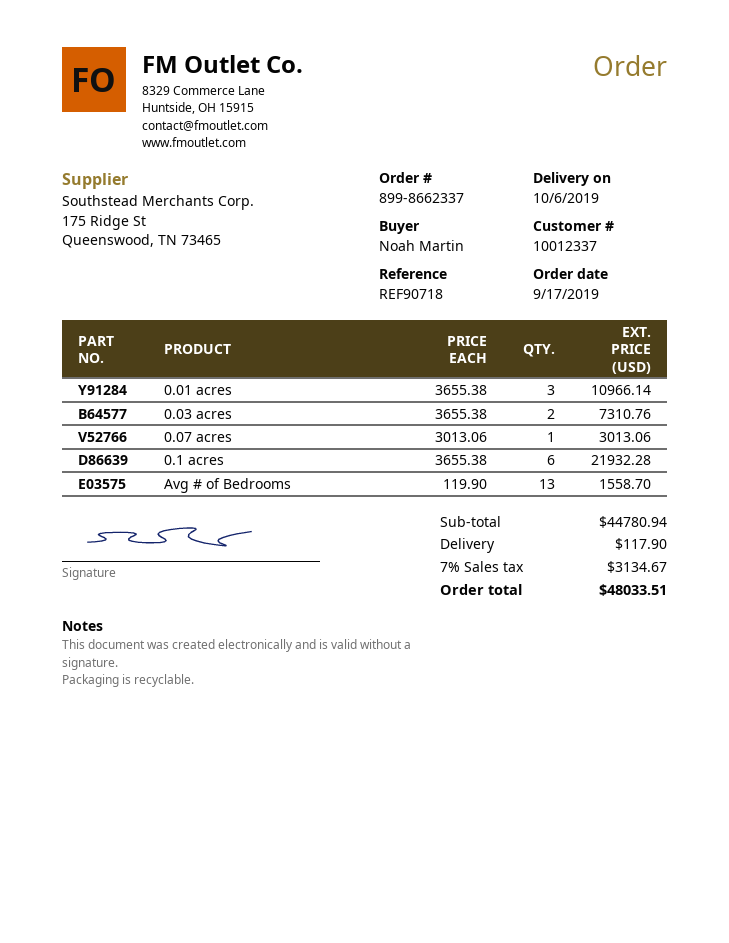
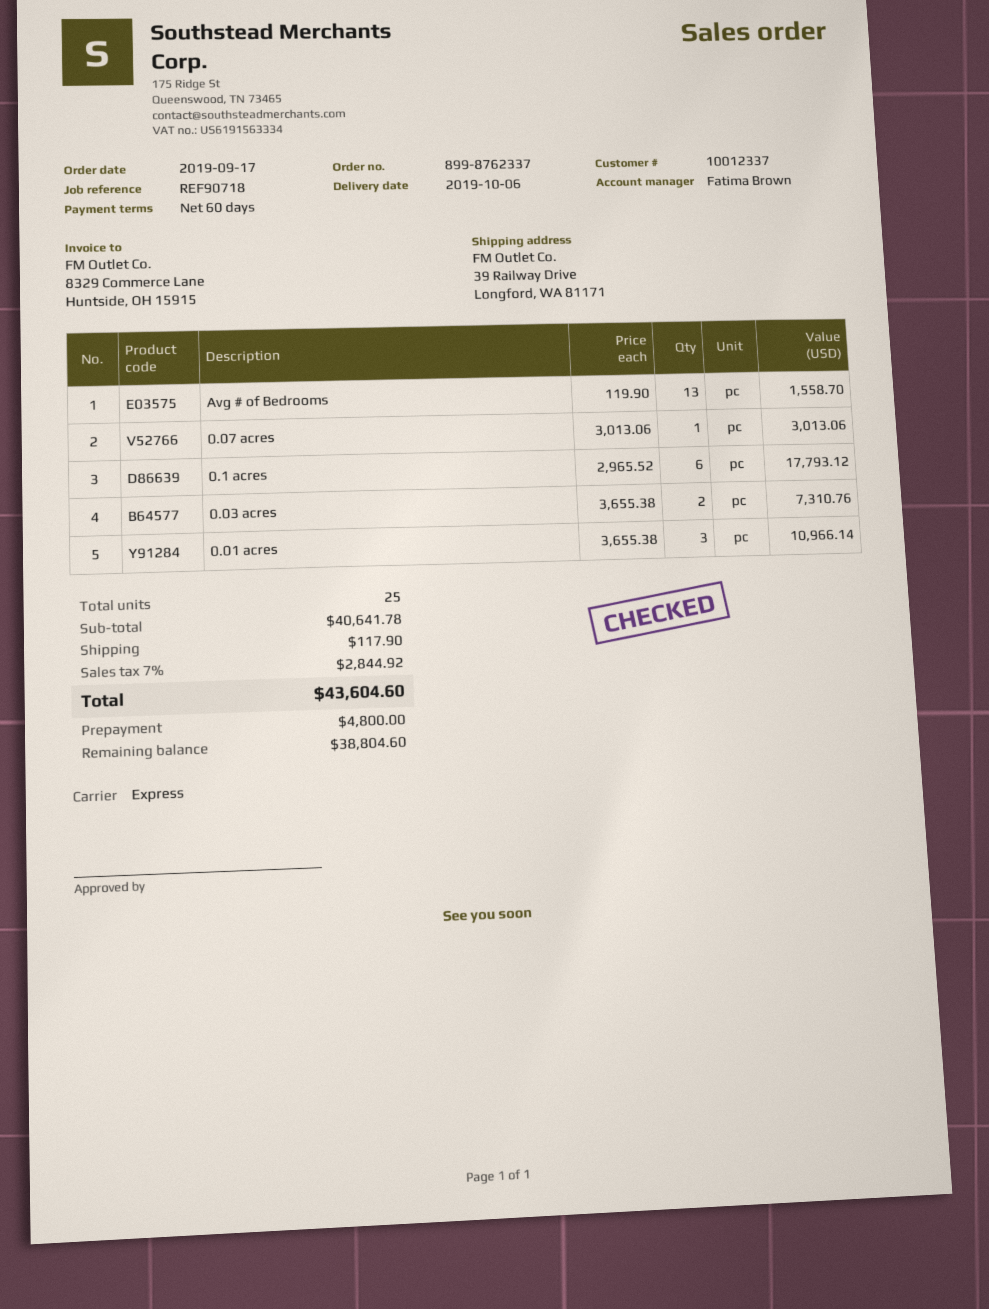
order number: 899-8662337 -> 899-8762337
0.1 acres: 6 x 3655.38 = 21932.28 -> 6 x 2965.52 = 17793.12
subtotal: 44780.94 -> 40641.78
tax: 7% = 3134.67 -> 7% = 2844.92
total: 48033.51 -> 43604.60

